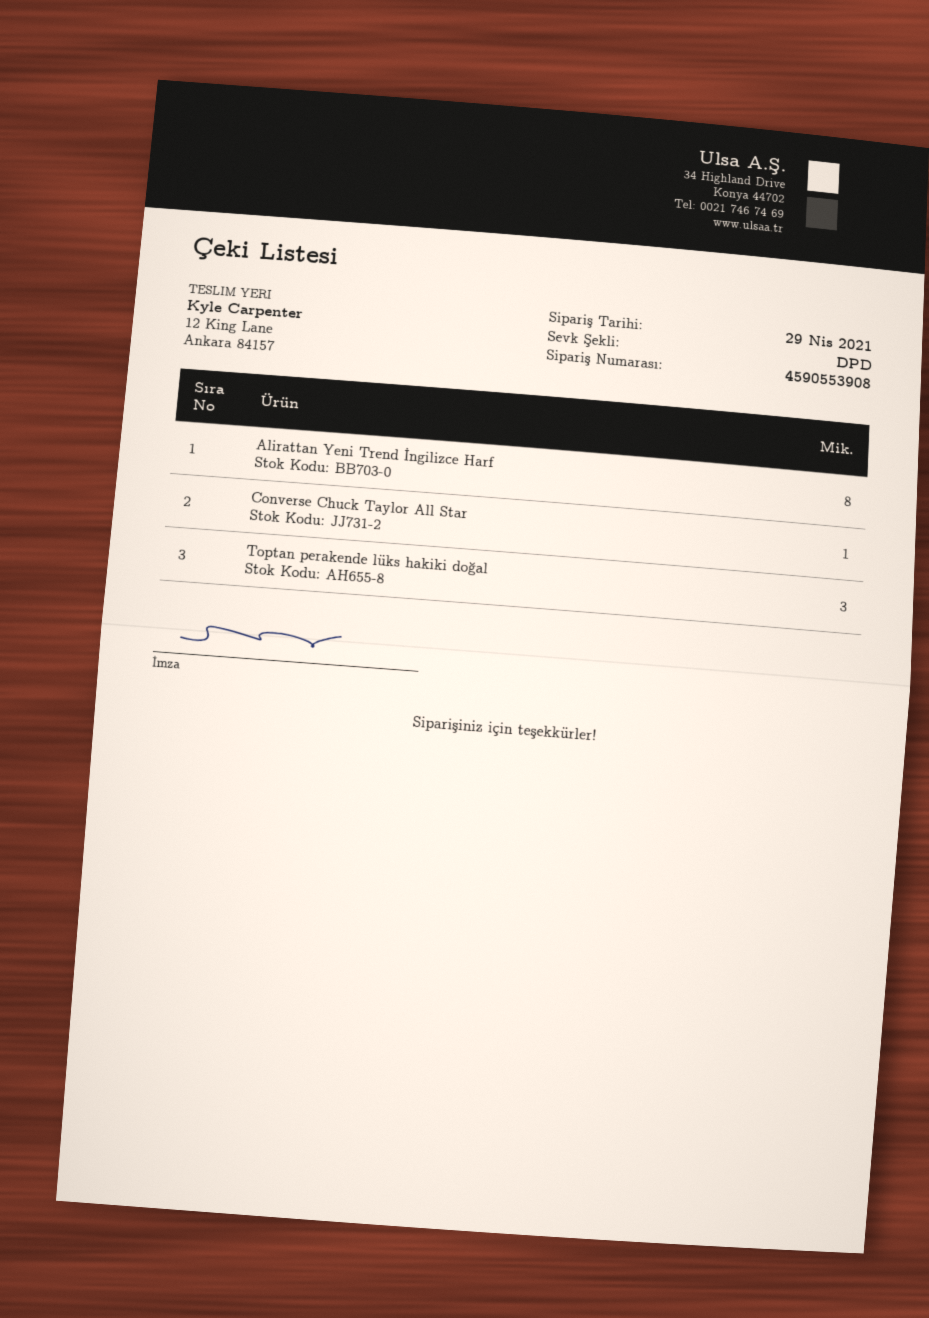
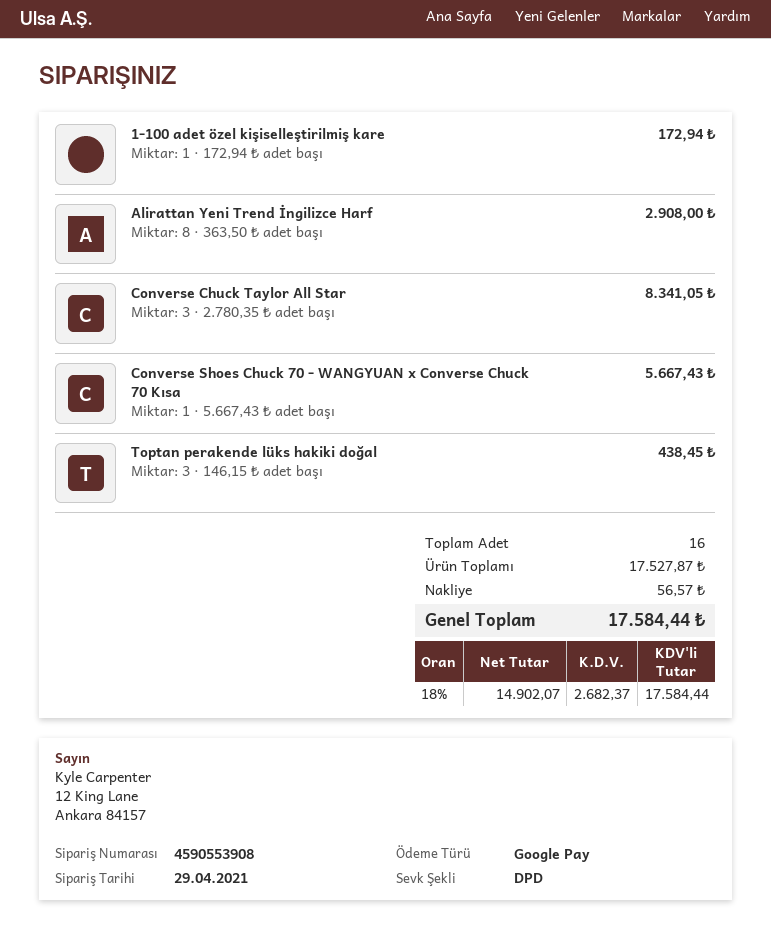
Converse Chuck Taylor All Star: 1 -> 3
1-100 adet özel kişiselleştirilmiş kare: none -> 1
Converse Shoes Chuck 70 - WANGYUAN x Converse Chuck 70 Kısa: none -> 1

